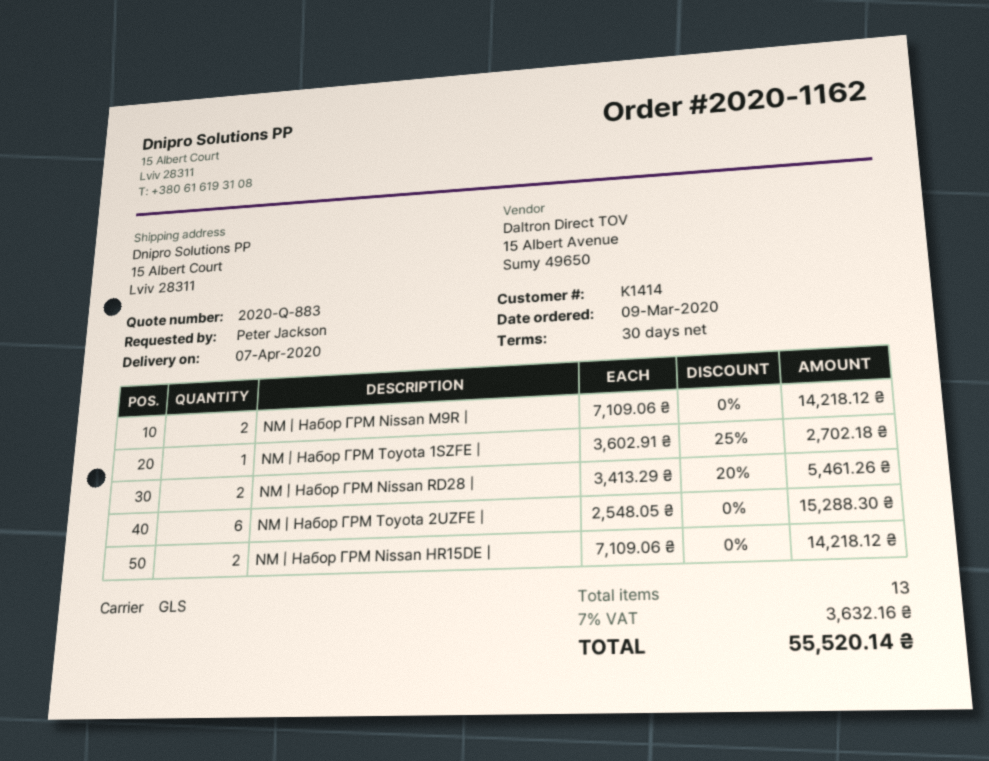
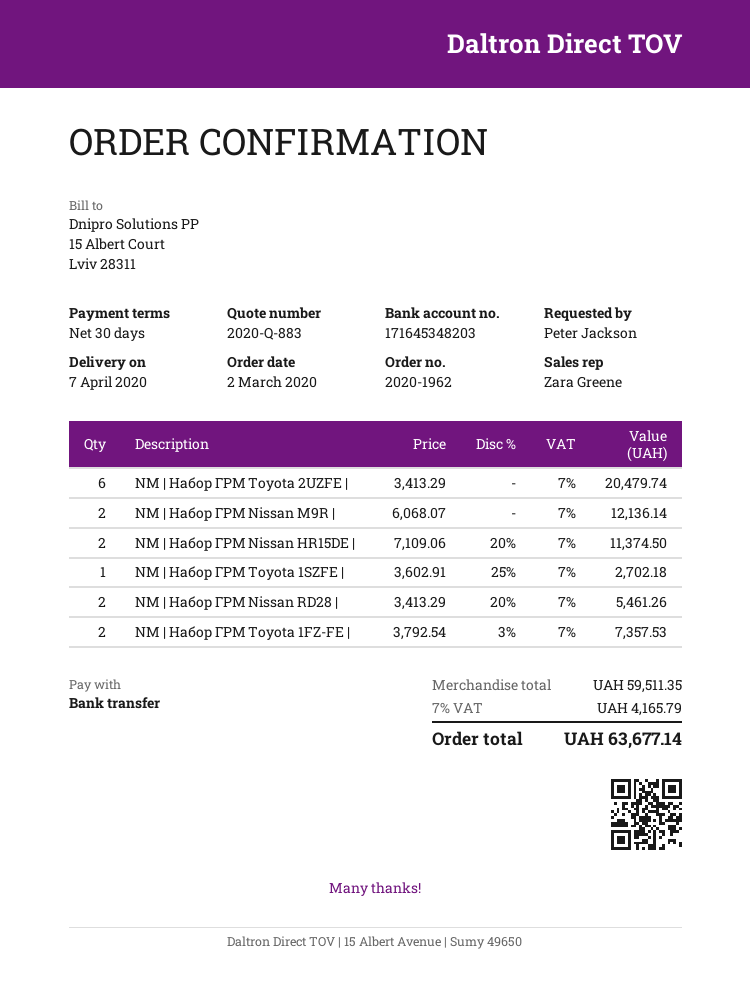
order number: 2020-1162 -> 2020-1962
order date: 2020-03-09 -> 2020-03-02
NM | Набор ГРМ Nissan M9R |: 2 x 7109.06 = 14218.12 -> 2 x 6068.07 = 12136.14
NM | Набор ГРМ Toyota 2UZFE |: 6 x 2548.05 = 15288.30 -> 6 x 3413.29 = 20479.74
NM | Набор ГРМ Nissan HR15DE |: 2 x 7109.06 = 14218.12 -> 2 x 7109.06 - 20% = 11374.50
NM | Набор ГРМ Toyota 1FZ-FE |: none -> 2 x 3792.54 - 3% = 7357.53
tax: 7% = 3632.16 -> 7% = 4165.79
total: 55520.14 -> 63677.14

